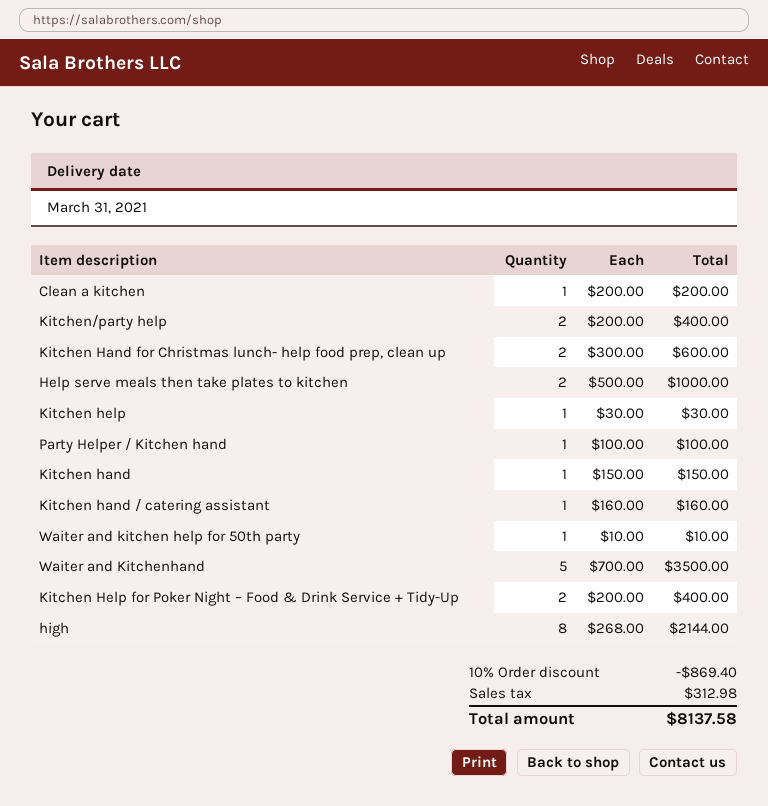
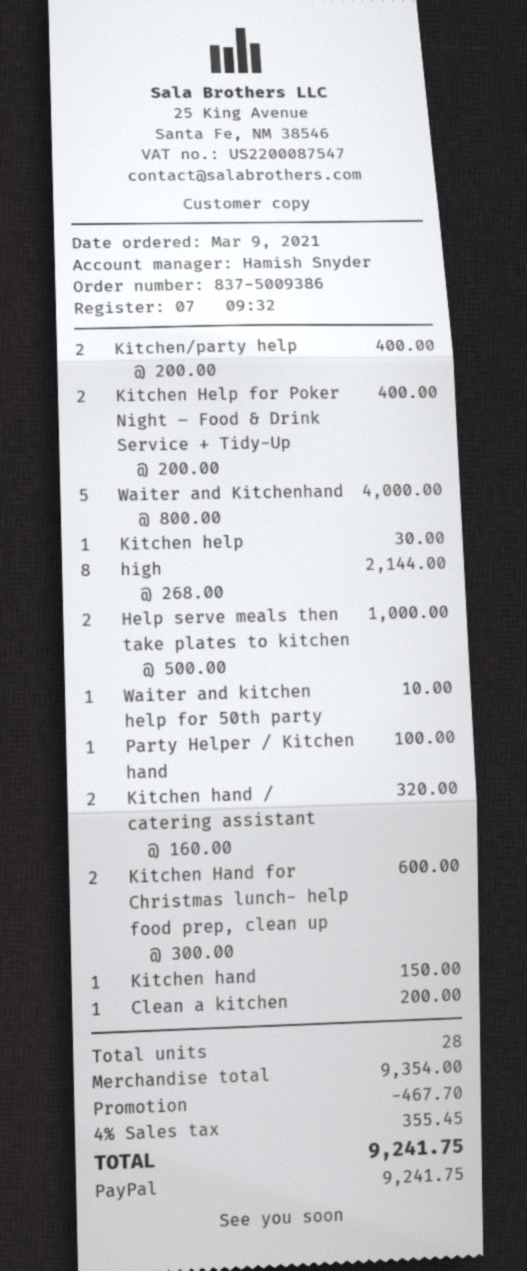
Kitchen hand / catering assistant: 1 x 160.00 = 160.00 -> 2 x 160.00 = 320.00
Waiter and Kitchenhand: 5 x 700.00 = 3500.00 -> 5 x 800.00 = 4000.00
discount: 869.40 -> 467.70
tax: 312.98 -> 355.45
total: 8137.58 -> 9241.75

